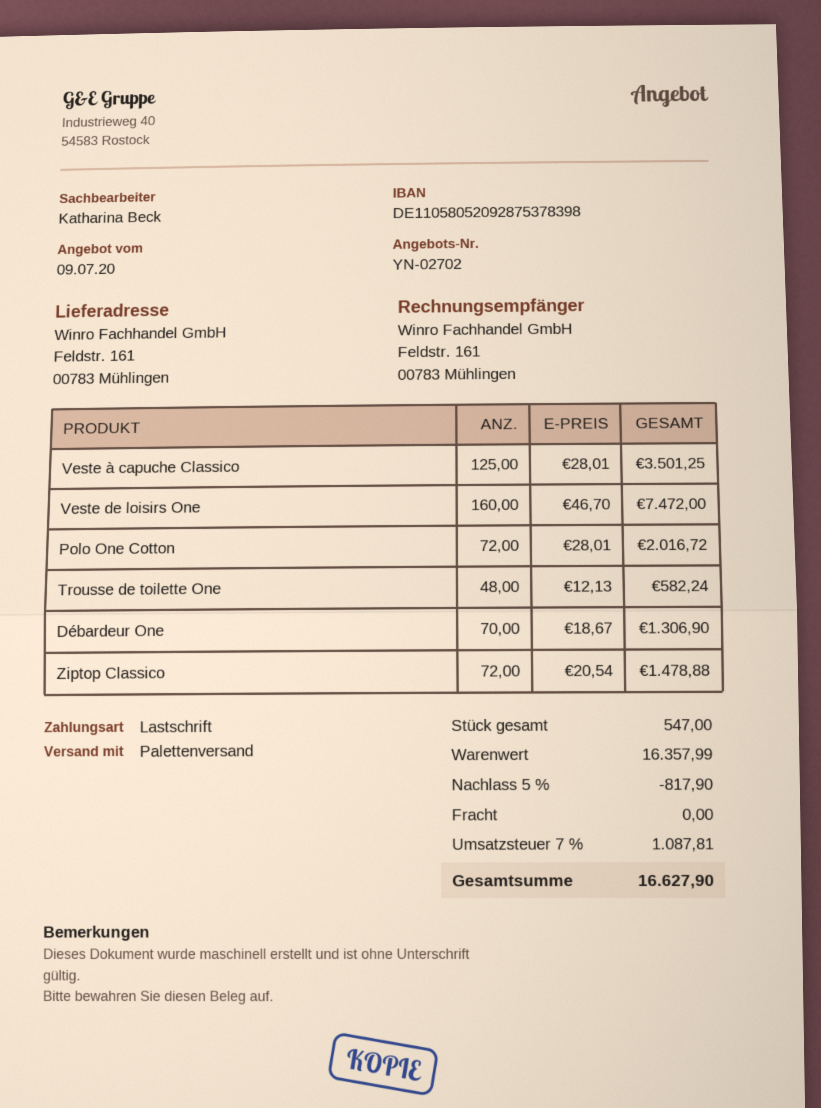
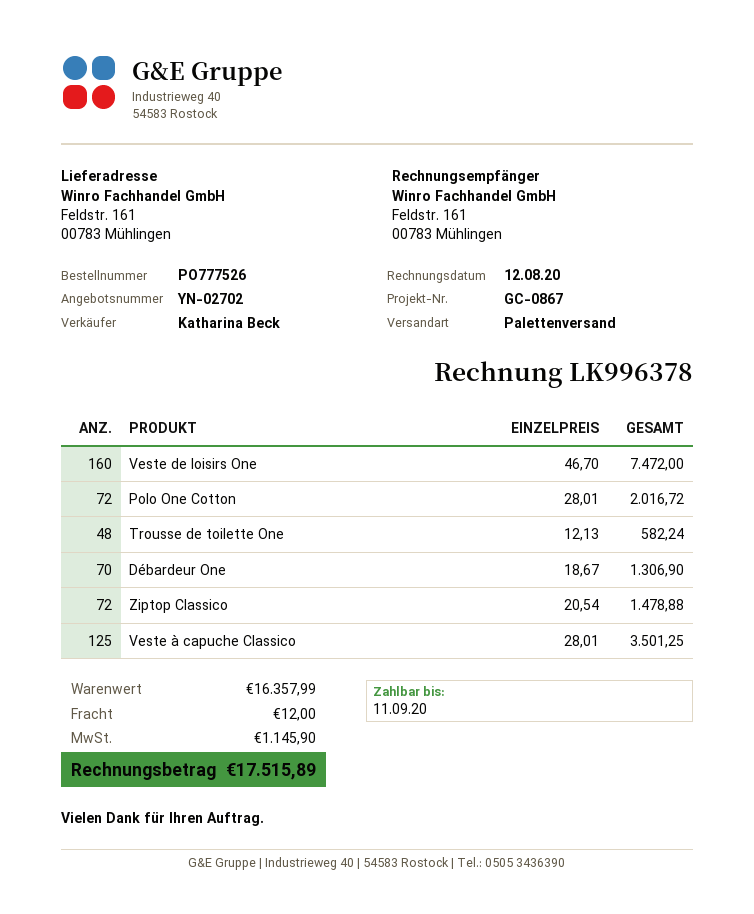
discount: 5% = 817.90 -> none
shipping: 0.00 -> 12.00
tax: 1087.81 -> 1145.90
total: 16627.90 -> 17515.89

